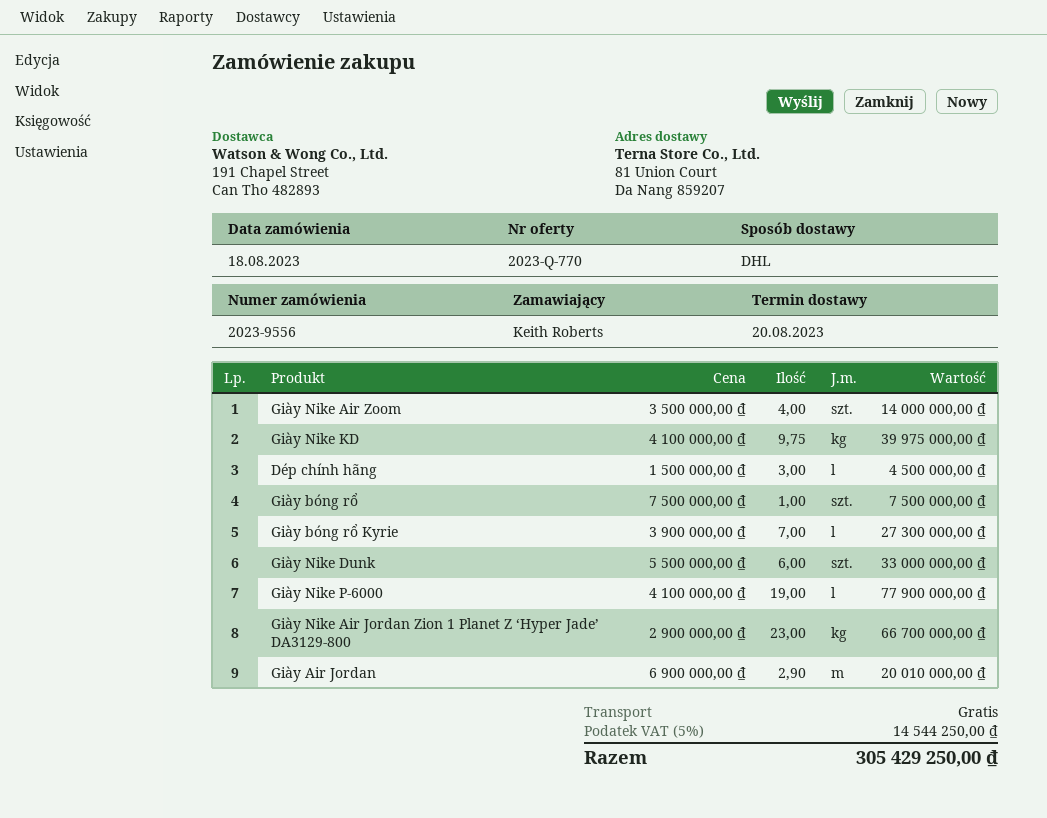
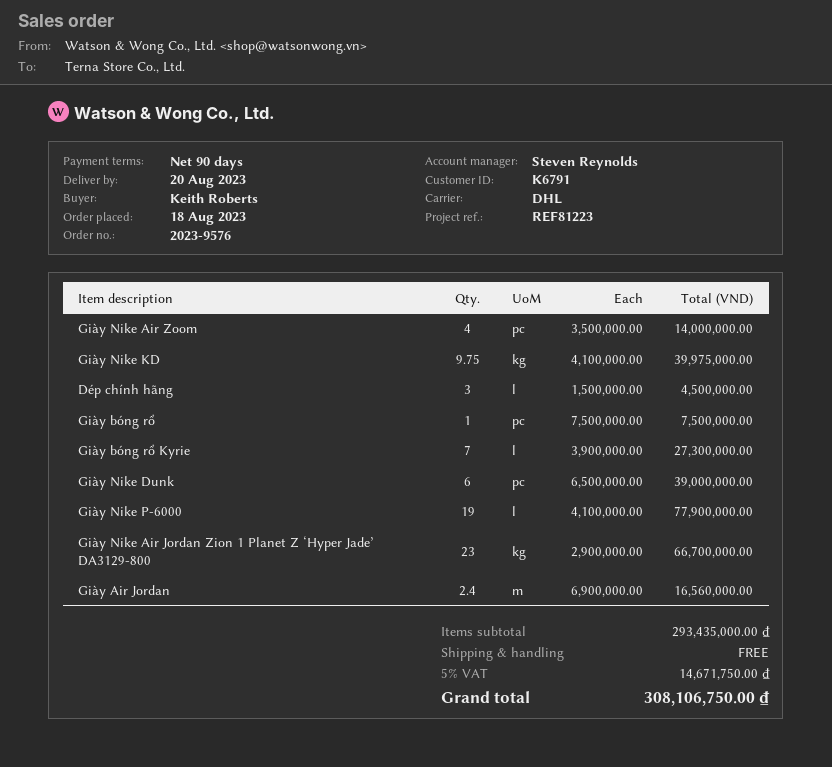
order number: 2023-9556 -> 2023-9576
Giày Nike Dunk: 6 x 5500000.00 = 33000000.00 -> 6 x 6500000.00 = 39000000.00
Giày Air Jordan: 2.9 x 6900000.00 = 20010000.00 -> 2.4 x 6900000.00 = 16560000.00
tax: 5% = 14544250.00 -> 5% = 14671750.00
total: 305429250.00 -> 308106750.00

